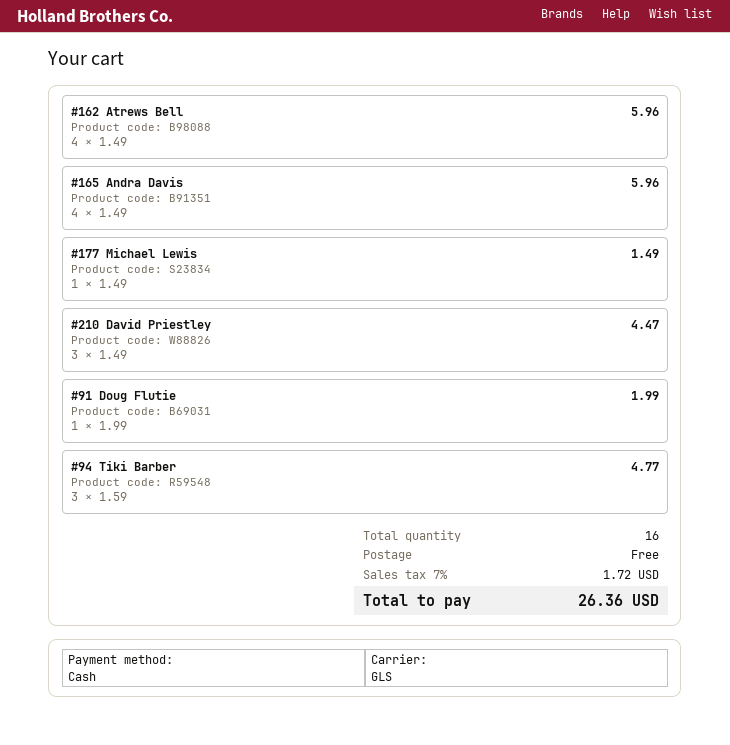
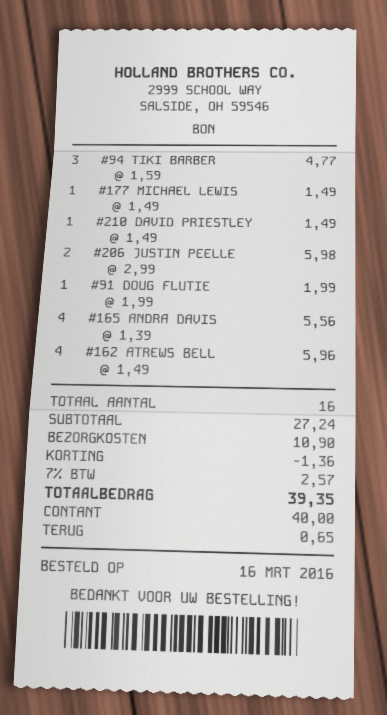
#165 Andra Davis: 4 x 1.49 = 5.96 -> 4 x 1.39 = 5.56
#210 David Priestley: 3 x 1.49 = 4.47 -> 1 x 1.49 = 1.49
#206 JUSTIN PEELLE: none -> 2 x 2.99 = 5.98
discount: none -> 1.36
shipping: 0.00 -> 10.90
tax: 7% = 1.72 -> 7% = 2.57
total: 26.36 -> 39.35

